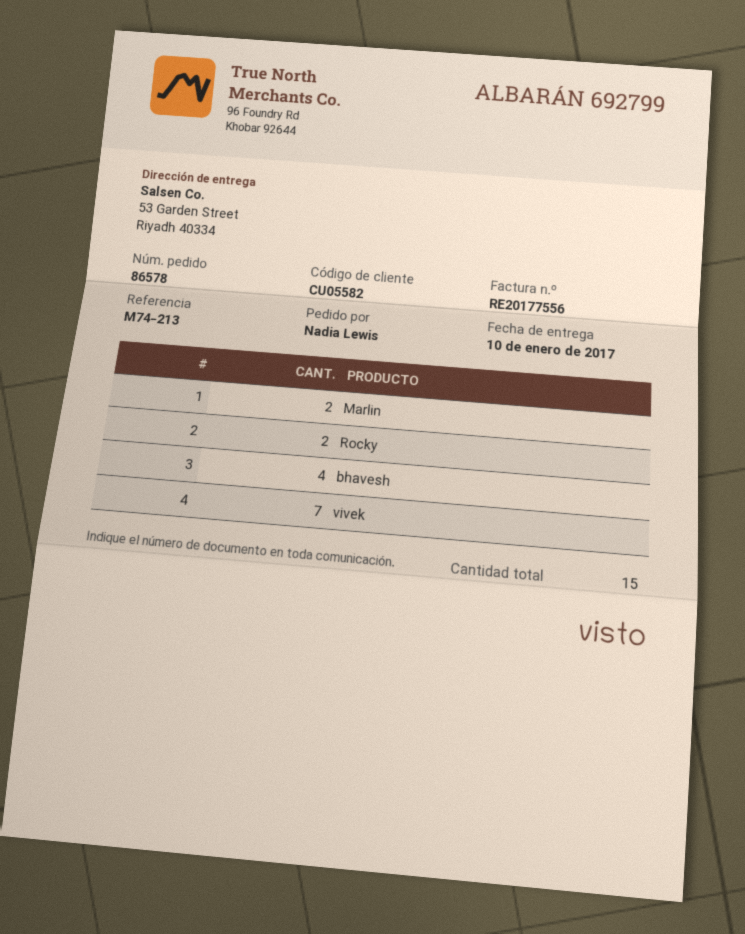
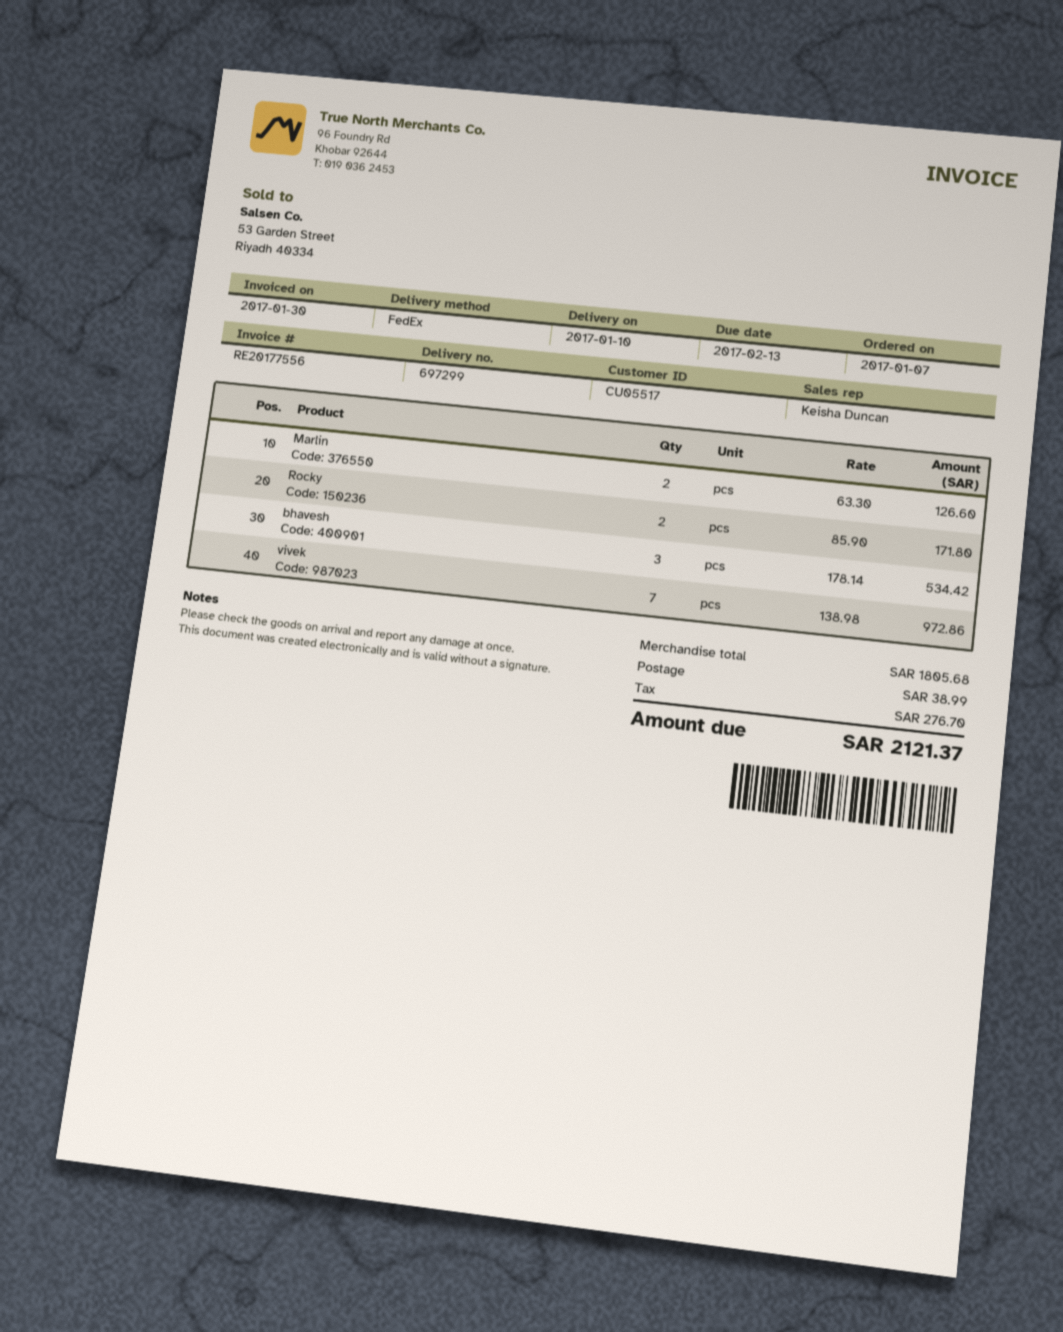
delivery note number: 692799 -> 697299
customer number: CU05582 -> CU05517
bhavesh: 4 -> 3

